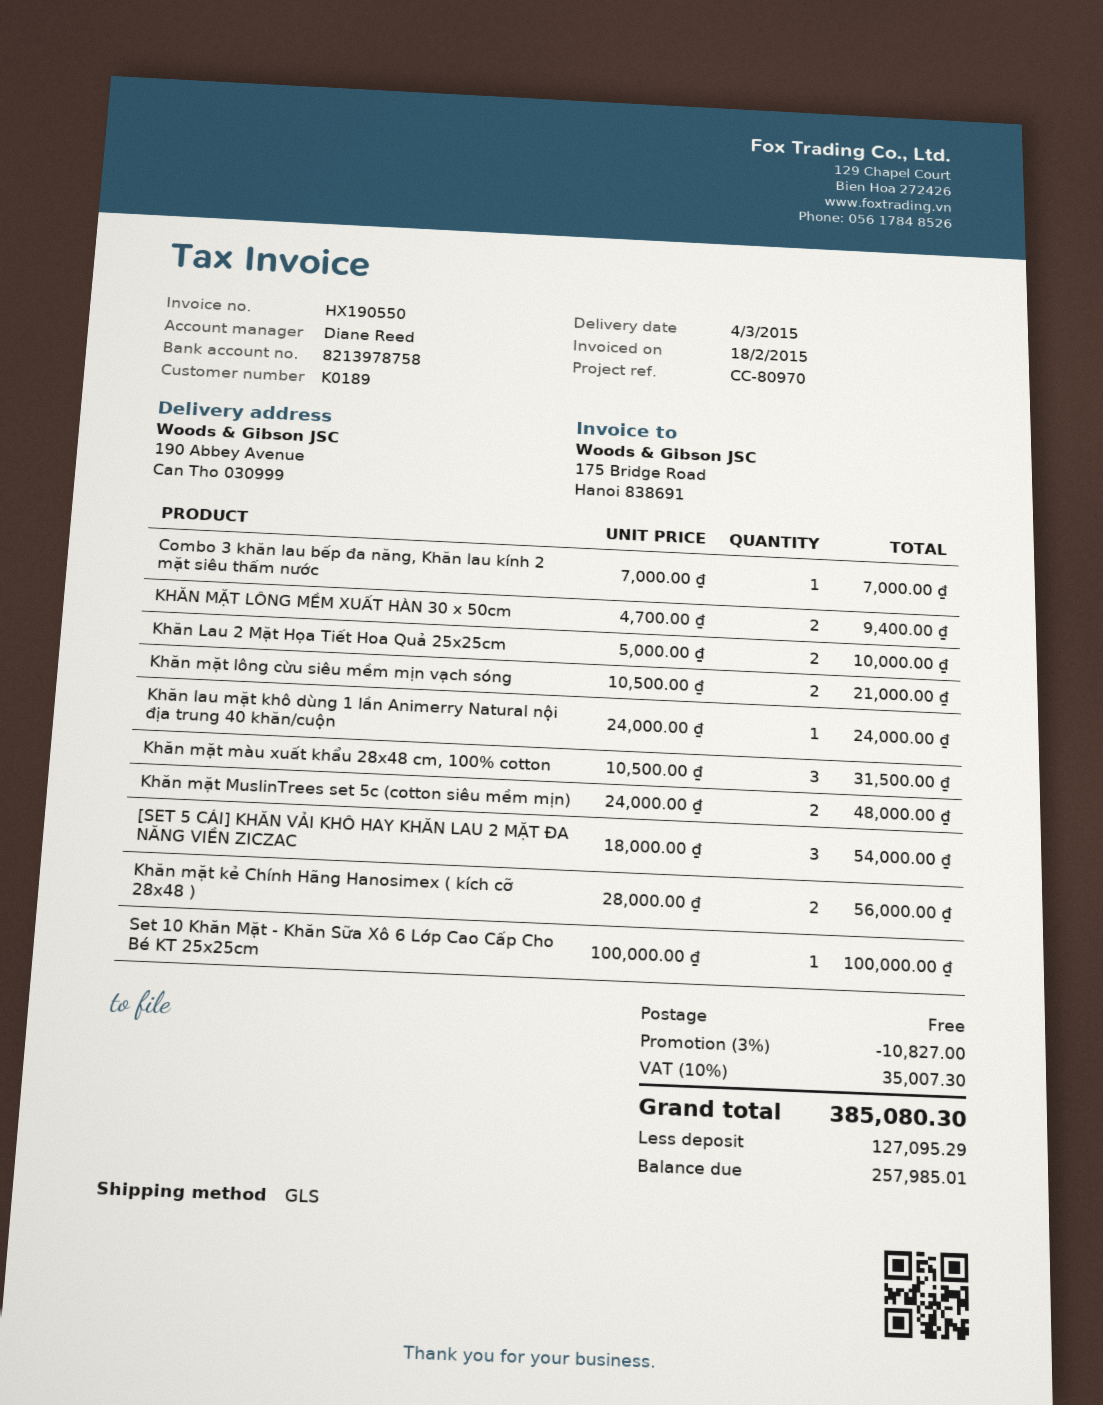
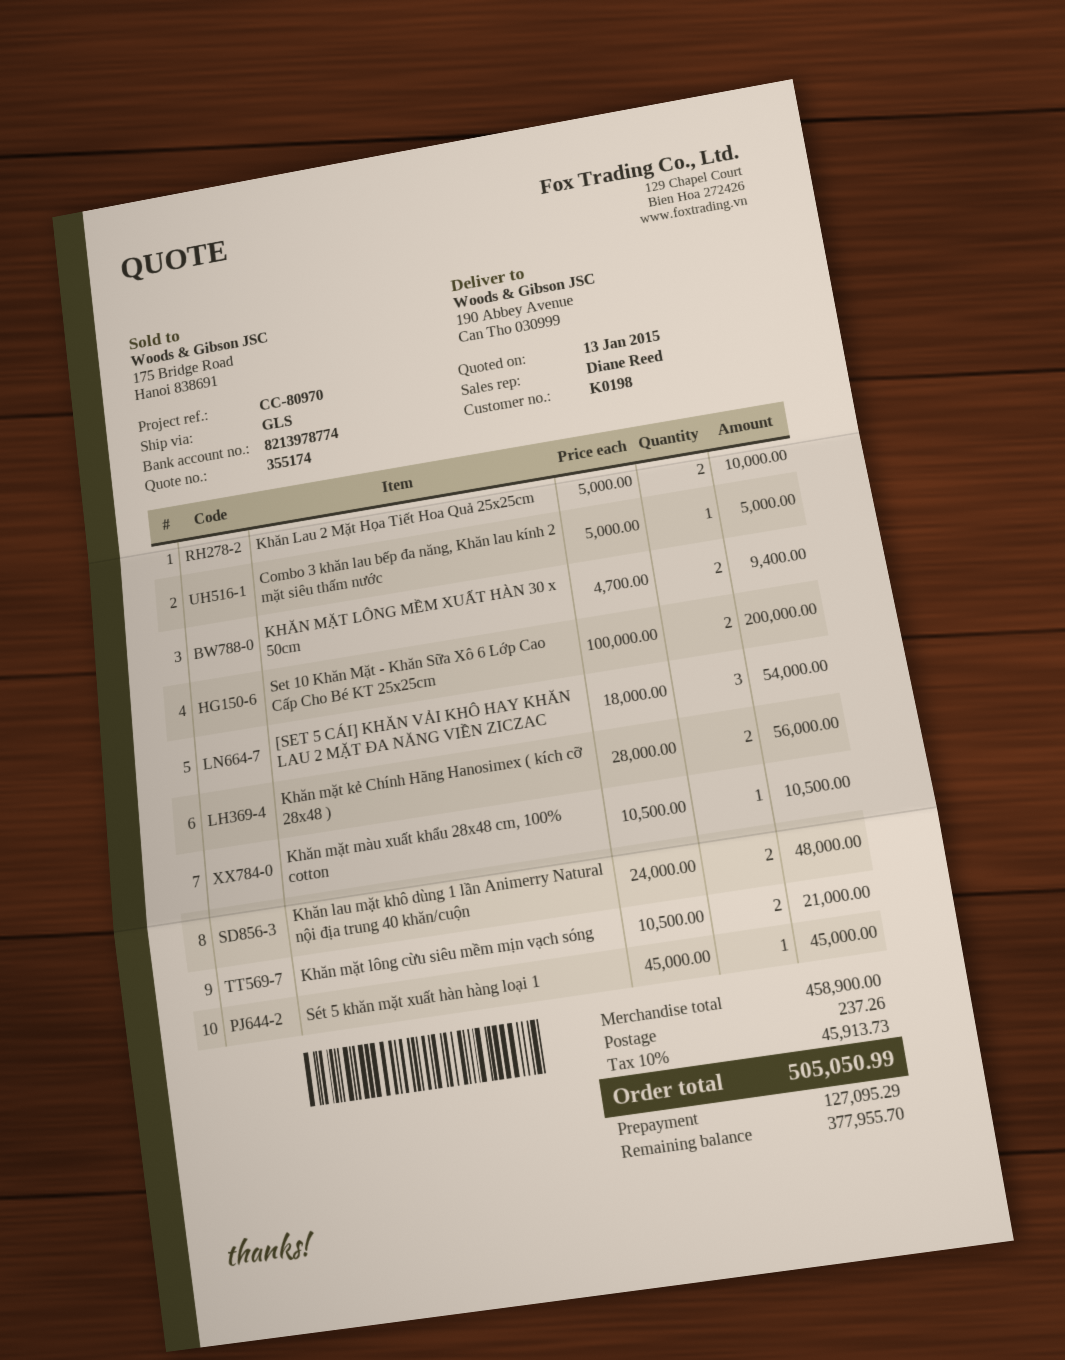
customer number: K0189 -> K0198
bank account: 8213978758 -> 8213978774
Combo 3 khăn lau bếp đa năng, Khăn lau kính 2 mặt siêu thấm nước: 1 x 7000.00 = 7000.00 -> 1 x 5000.00 = 5000.00
Khăn lau mặt khô dùng 1 lần Animerry Natural nội địa trung 40 khăn/cuộn: 1 x 24000.00 = 24000.00 -> 2 x 24000.00 = 48000.00
Khăn mặt màu xuất khẩu 28x48 cm, 100% cotton: 3 x 10500.00 = 31500.00 -> 1 x 10500.00 = 10500.00
Khăn mặt MuslinTrees set 5c (cotton siêu mềm mịn): 2 x 24000.00 = 48000.00 -> none
Set 10 Khăn Mặt - Khăn Sữa Xô 6 Lớp Cao Cấp Cho Bé KT 25x25cm: 1 x 100000.00 = 100000.00 -> 2 x 100000.00 = 200000.00
Sét 5 khăn mặt xuất hàn hàng loại 1: none -> 1 x 45000.00 = 45000.00
discount: 3% = 10827.00 -> none
shipping: 0.00 -> 237.26
tax: 10% = 35007.30 -> 10% = 45913.73
total: 385080.30 -> 505050.99
balance: 257985.01 -> 377955.70

